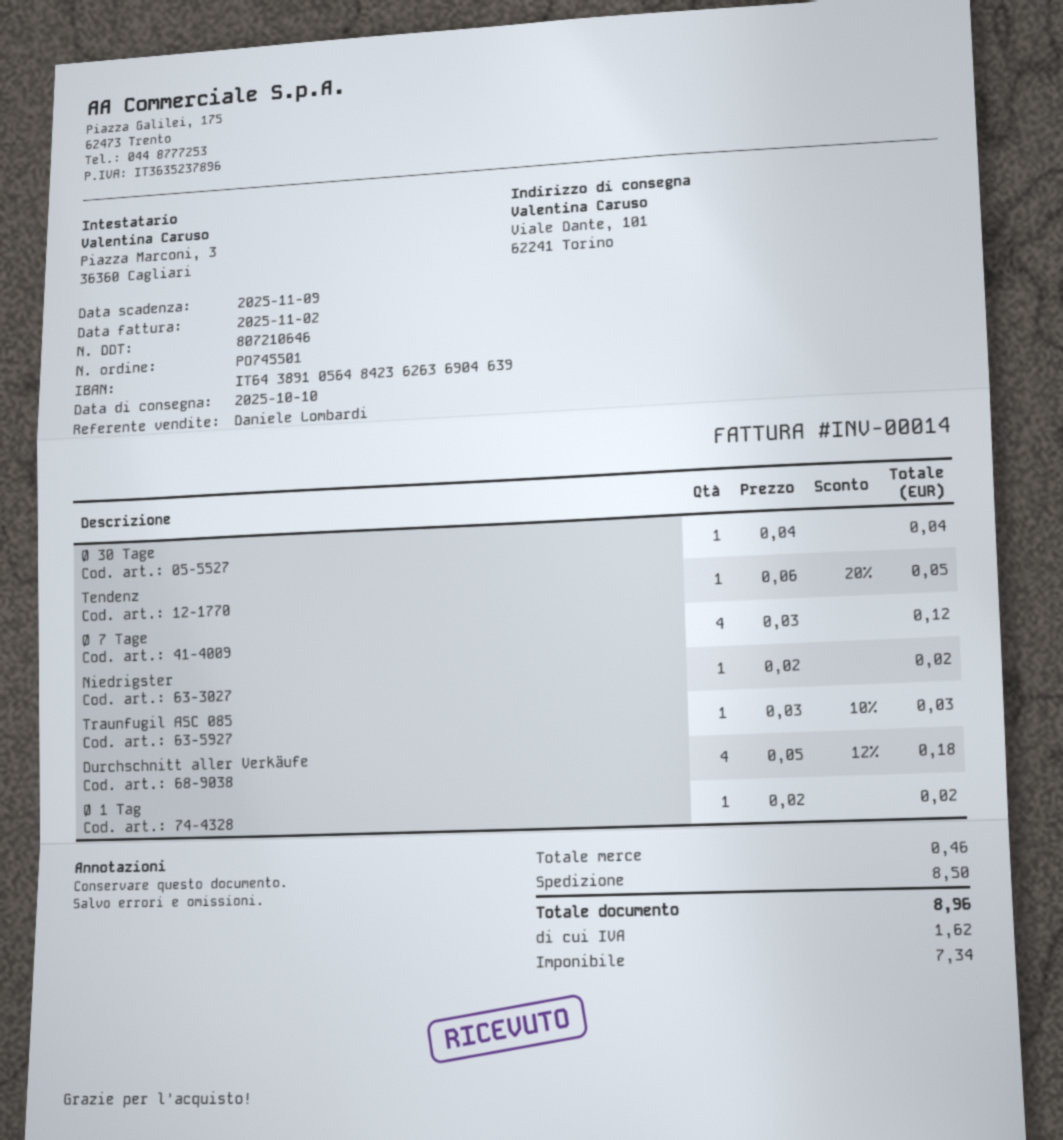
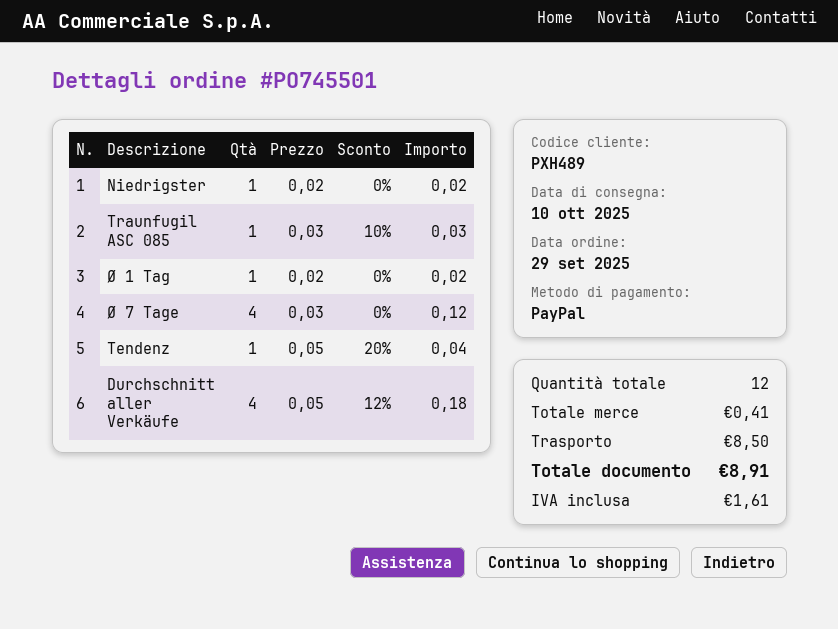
Ø 30 Tage: 1 x 0.04 = 0.04 -> none
Tendenz: 1 x 0.06 - 20% = 0.05 -> 1 x 0.05 - 20% = 0.04
subtotal: 0.46 -> 0.41
tax: 1.62 -> 1.61
total: 8.96 -> 8.91

